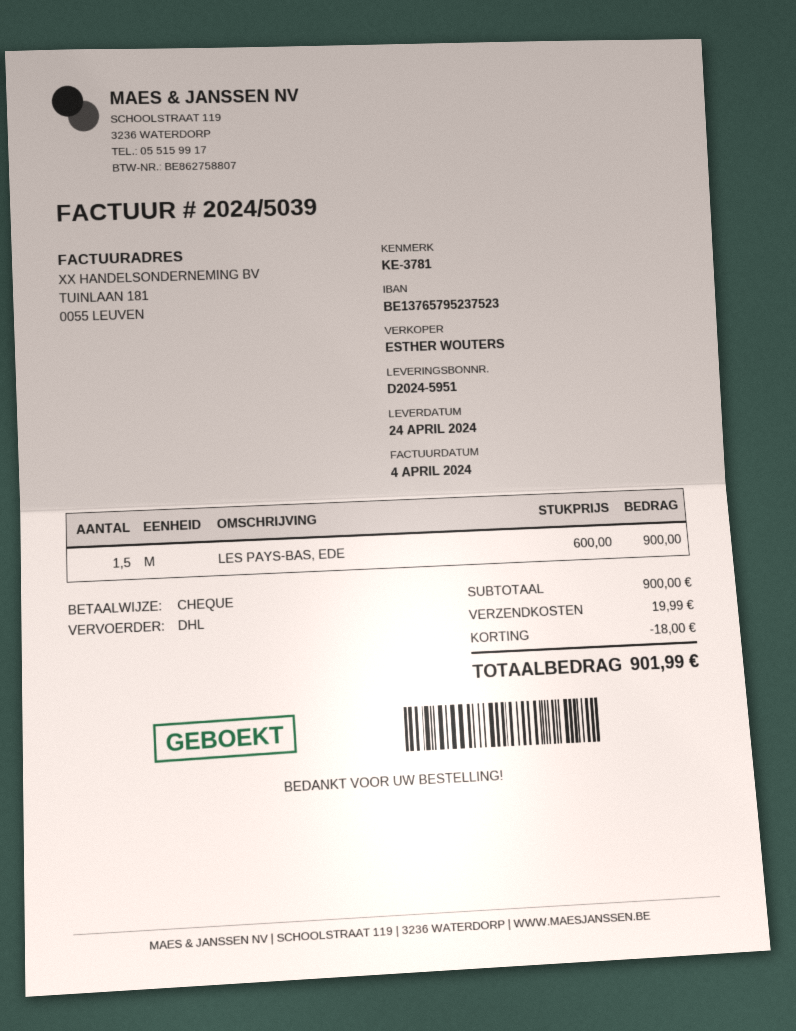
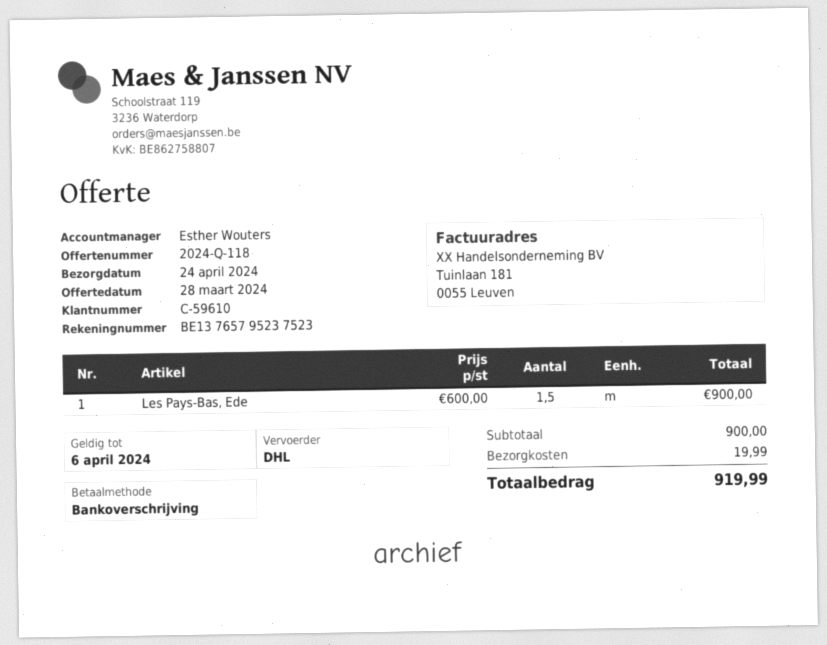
payment method: cheque -> bank transfer
discount: 18.00 -> none
total: 901.99 -> 919.99

